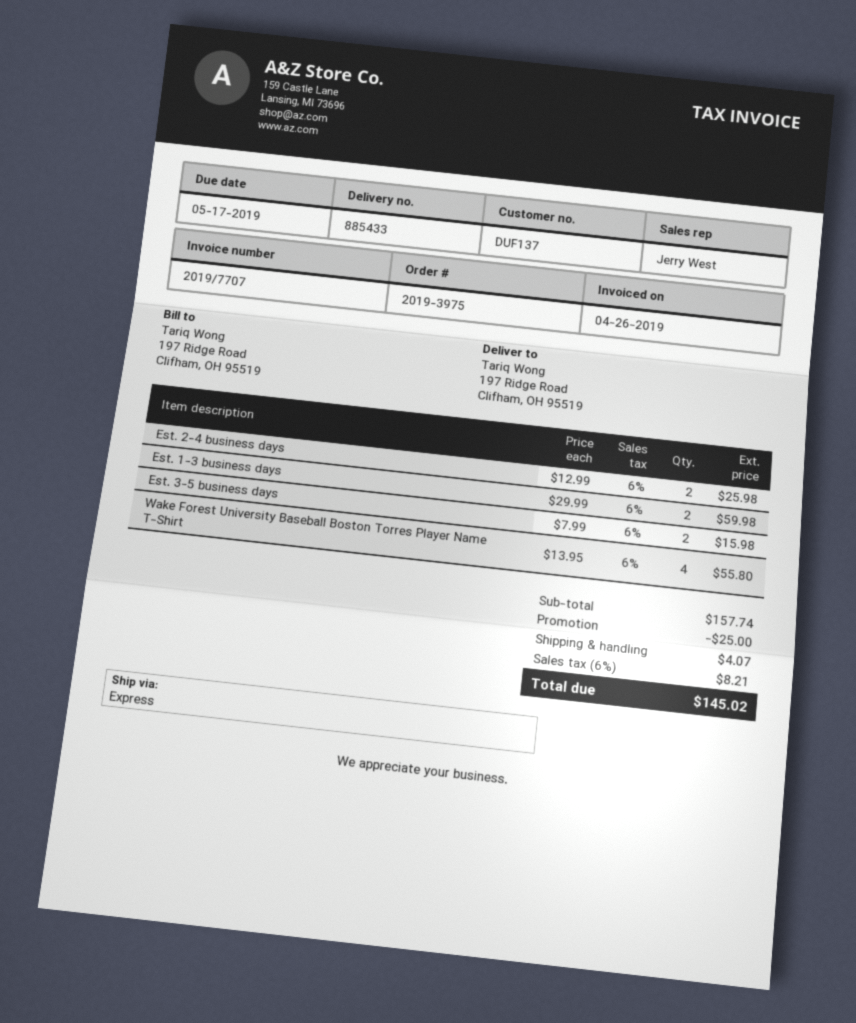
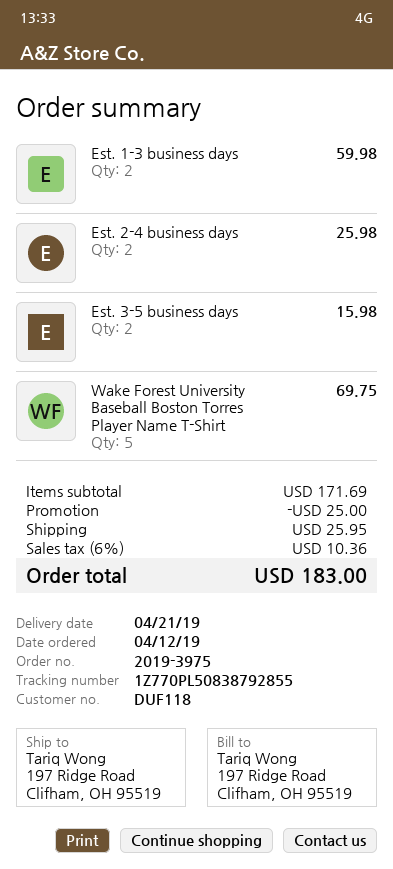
customer number: DUF137 -> DUF118
Wake Forest University Baseball Boston Torres Player Name T-Shirt: 4 for 55.80 -> 5 for 69.75
subtotal: 157.74 -> 171.69
shipping: 4.07 -> 25.95
tax: 6% = 8.21 -> 6% = 10.36
total: 145.02 -> 183.00

